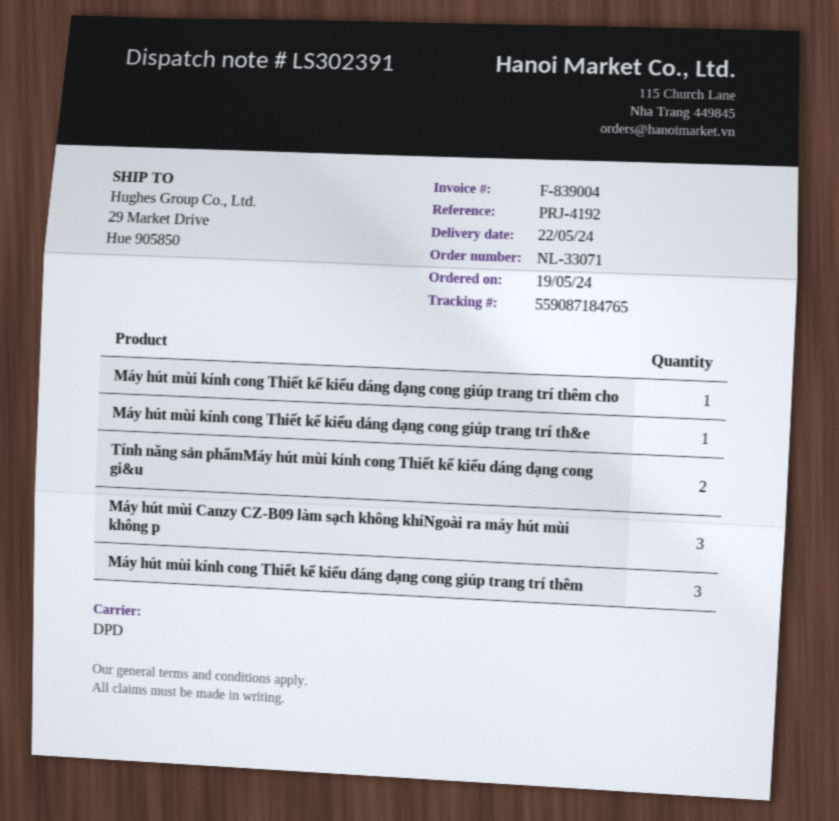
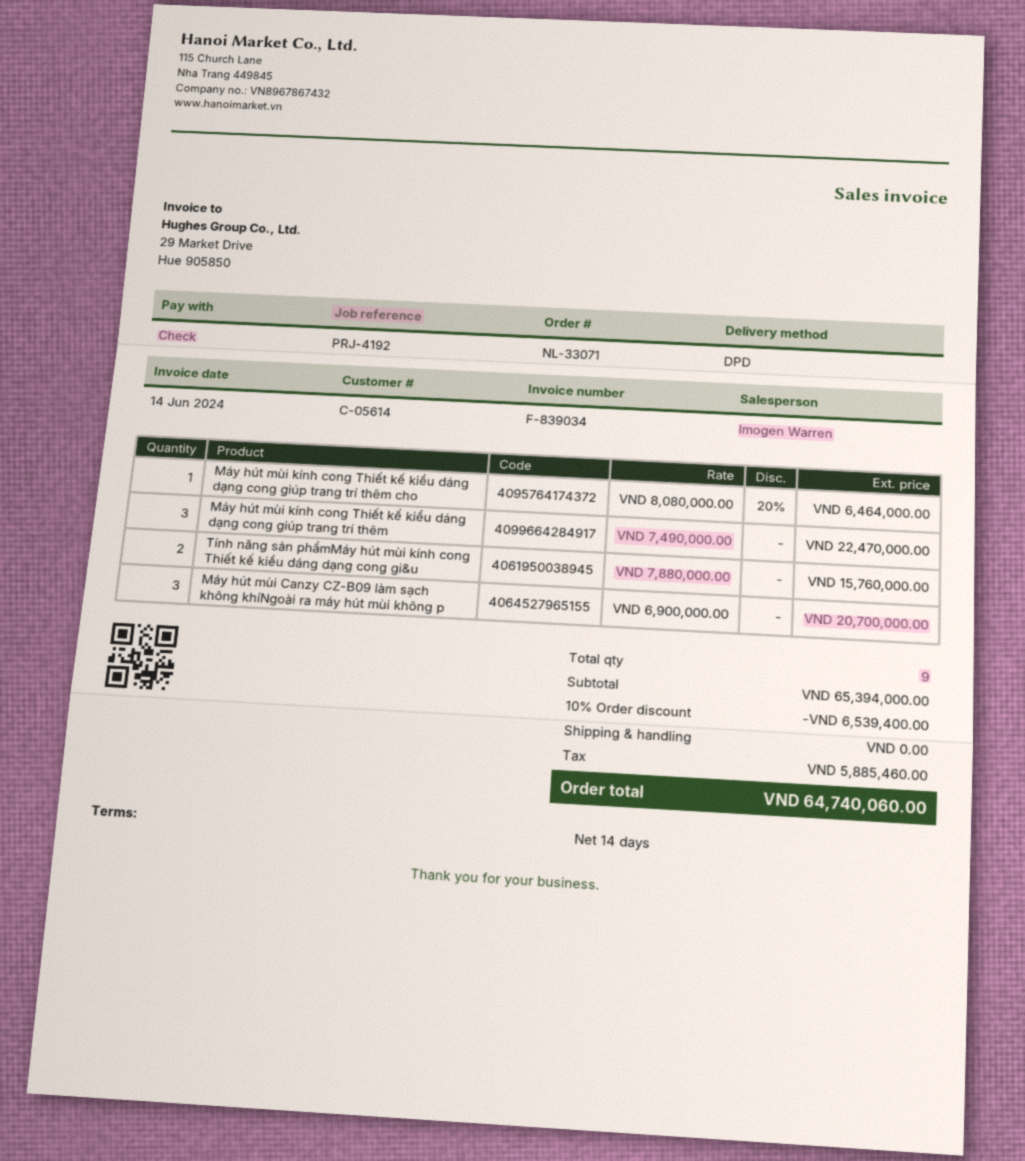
invoice number: F-839004 -> F-839034
Máy hút mùi kính cong Thiết kế kiểu dáng dạng cong giúp trang trí th&e: 1 -> none

